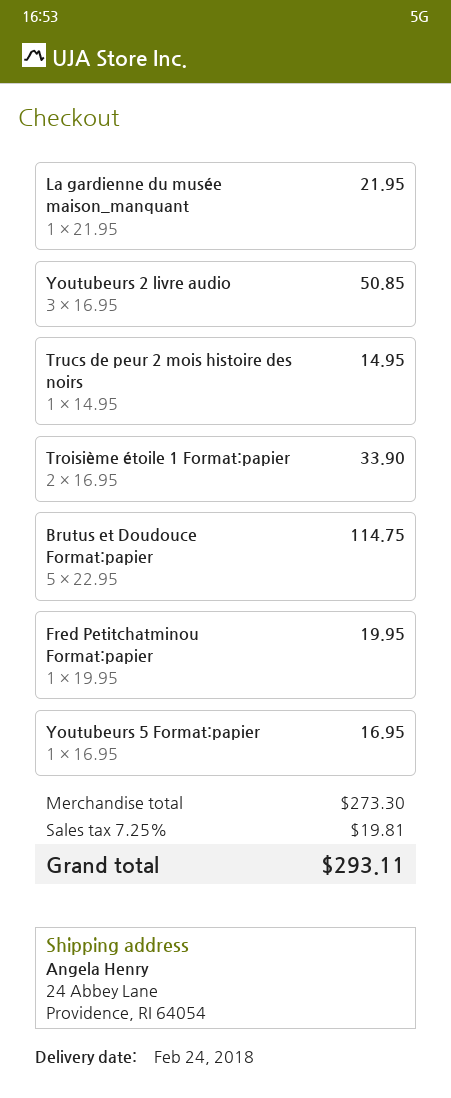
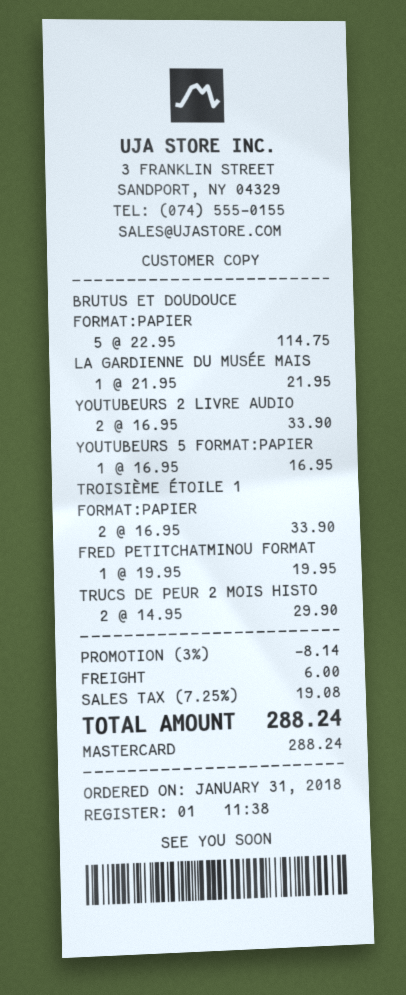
Youtubeurs 2 livre audio: 3 x 16.95 = 50.85 -> 2 x 16.95 = 33.90
Trucs de peur 2 mois histoire des noirs: 1 x 14.95 = 14.95 -> 2 x 14.95 = 29.90
discount: none -> 3% = 8.14
shipping: none -> 6.00
tax: 7.25% = 19.81 -> 7.25% = 19.08
total: 293.11 -> 288.24

